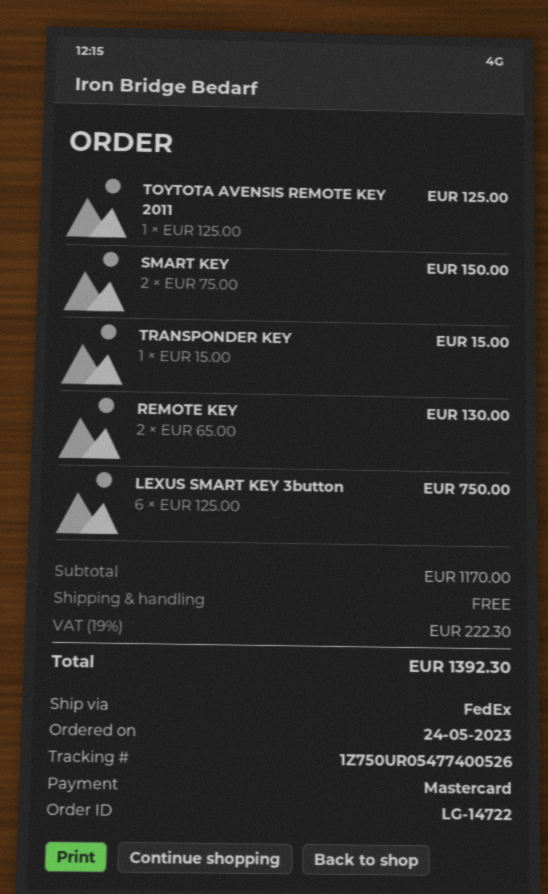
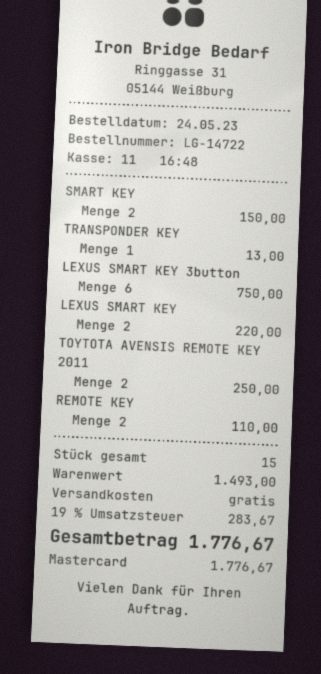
TOYTOTA AVENSIS REMOTE KEY 2011: 1 for 125.00 -> 2 for 250.00
TRANSPONDER KEY: 1 for 15.00 -> 1 for 13.00
REMOTE KEY: 2 for 130.00 -> 2 for 110.00
LEXUS SMART KEY: none -> 2 for 220.00
subtotal: 1170.00 -> 1493.00
tax: 19% = 222.30 -> 19% = 283.67
total: 1392.30 -> 1776.67

